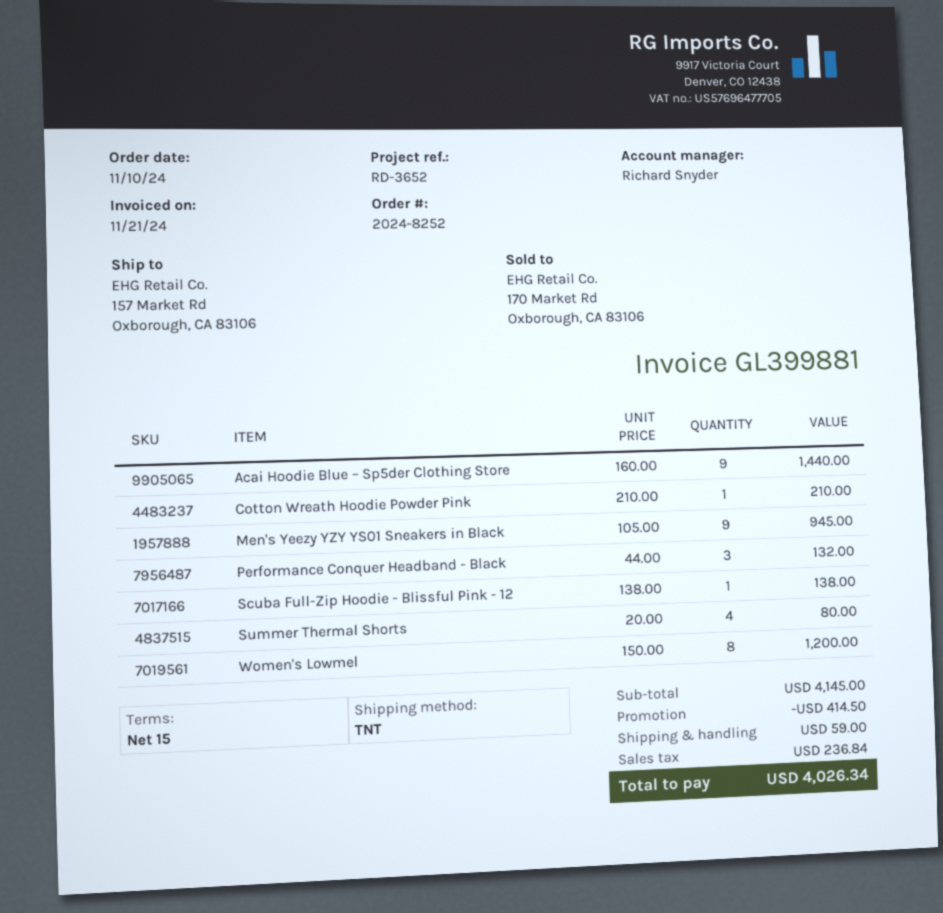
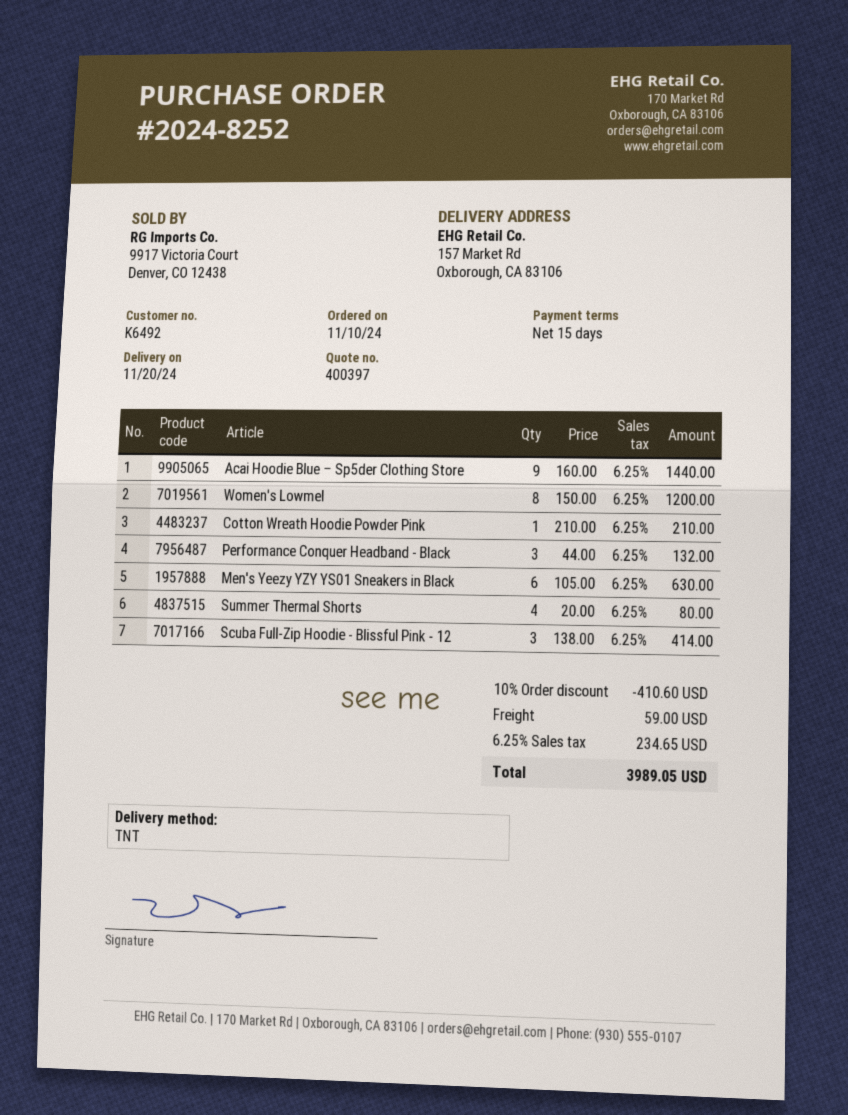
Men's Yeezy YZY YS01 Sneakers in Black: 9 x 105.00 = 945.00 -> 6 x 105.00 = 630.00
Scuba Full-Zip Hoodie - Blissful Pink - 12: 1 x 138.00 = 138.00 -> 3 x 138.00 = 414.00
discount: 414.50 -> 410.60
tax: 236.84 -> 234.65
total: 4026.34 -> 3989.05

